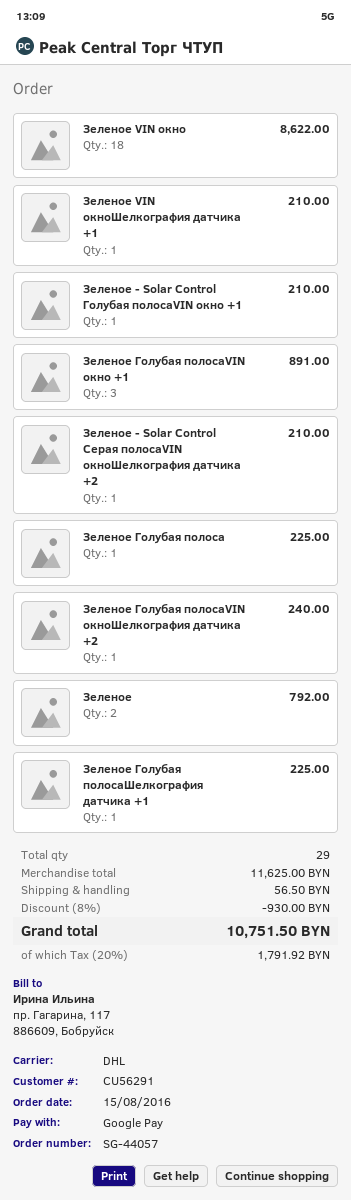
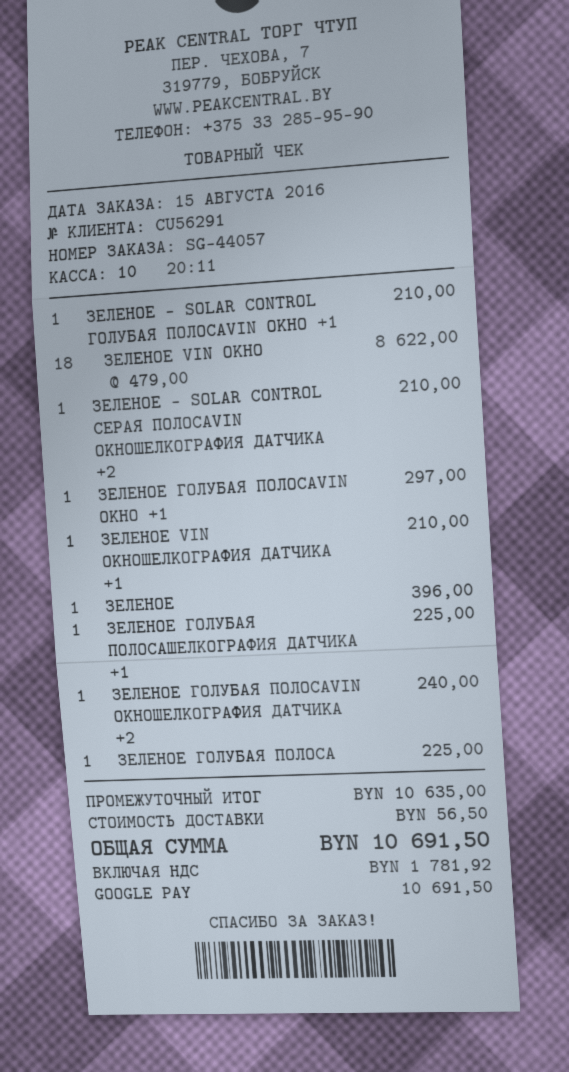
Зеленое Голубая полосаVIN окно +1: 3 for 891.00 -> 1 for 297.00
Зеленое: 2 for 792.00 -> 1 for 396.00
subtotal: 11625.00 -> 10635.00
discount: 8% = 930.00 -> none
tax: 1791.92 -> 1781.92
total: 10751.50 -> 10691.50

